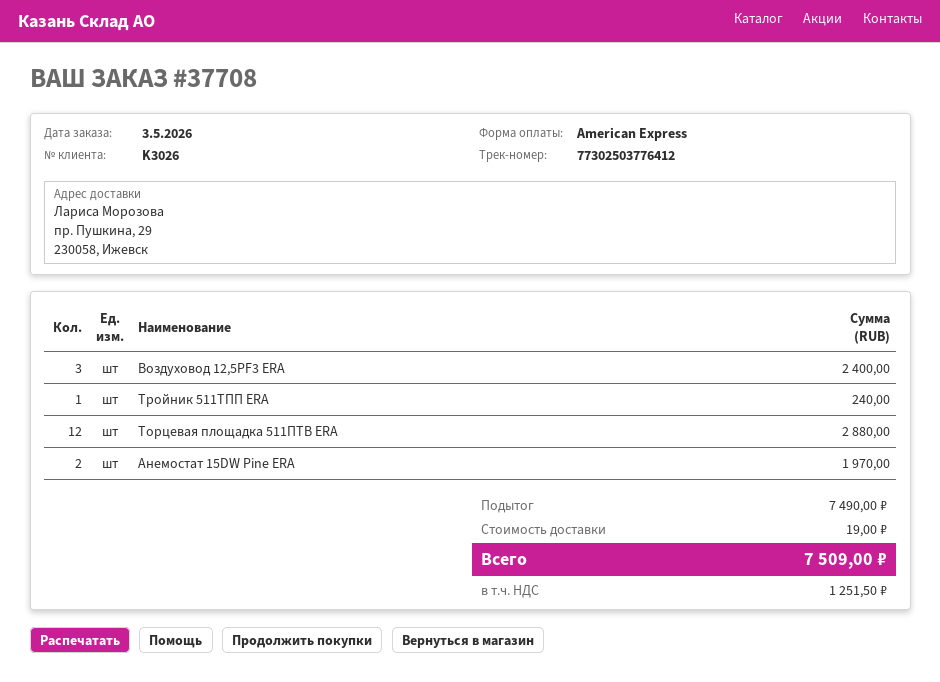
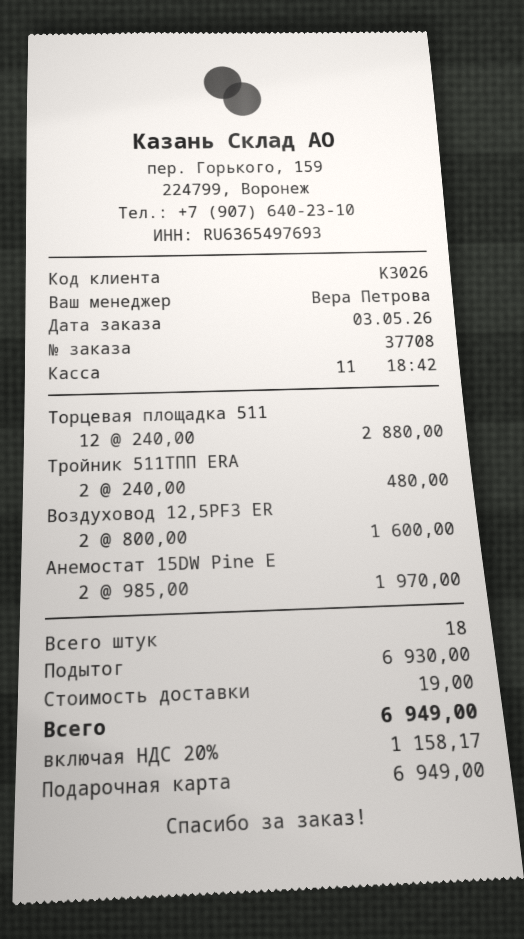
payment method: American Express -> gift card
Воздуховод 12,5PF3 ERA: 3 for 2400.00 -> 2 for 1600.00
Тройник 511ТПП ERA: 1 for 240.00 -> 2 for 480.00
subtotal: 7490.00 -> 6930.00
tax: 1251.50 -> 1158.17
total: 7509.00 -> 6949.00

